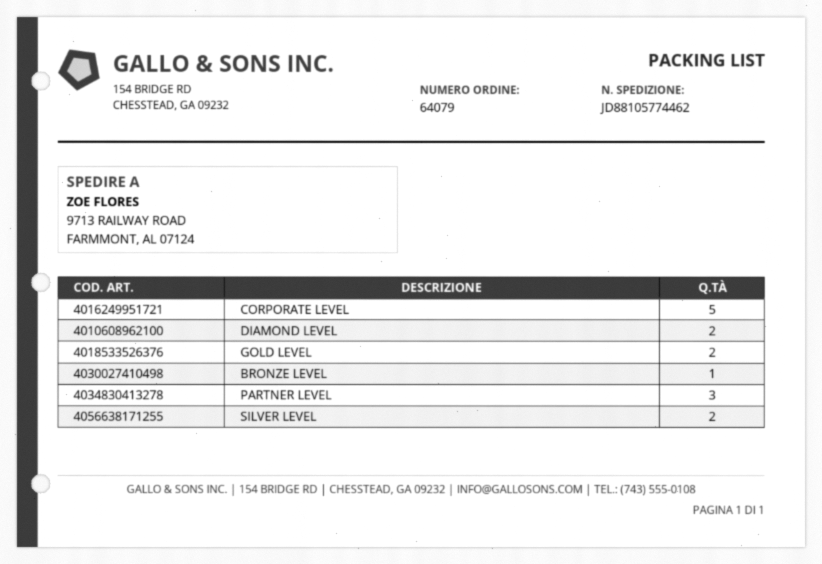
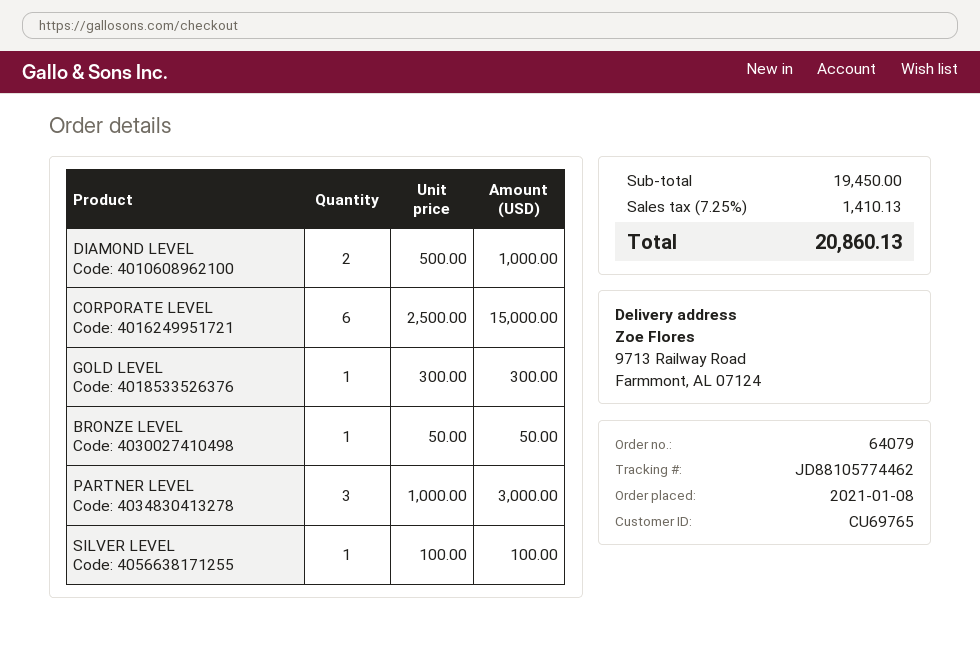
CORPORATE LEVEL: 5 -> 6
GOLD LEVEL: 2 -> 1
SILVER LEVEL: 2 -> 1

